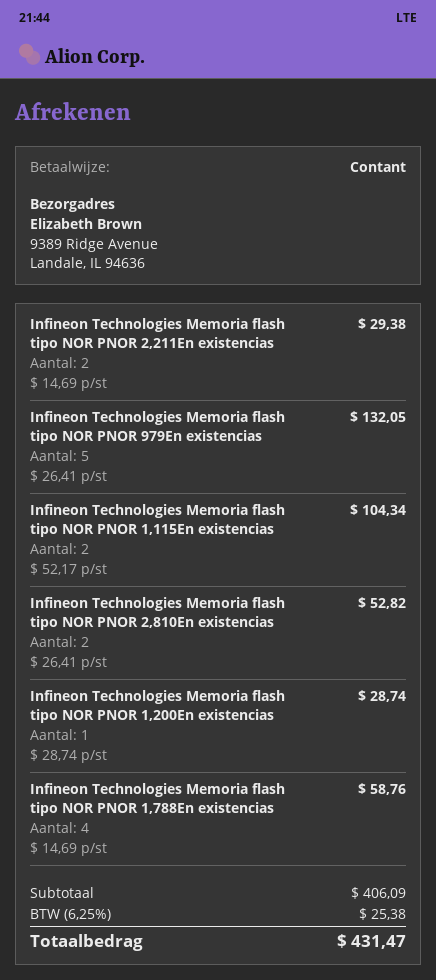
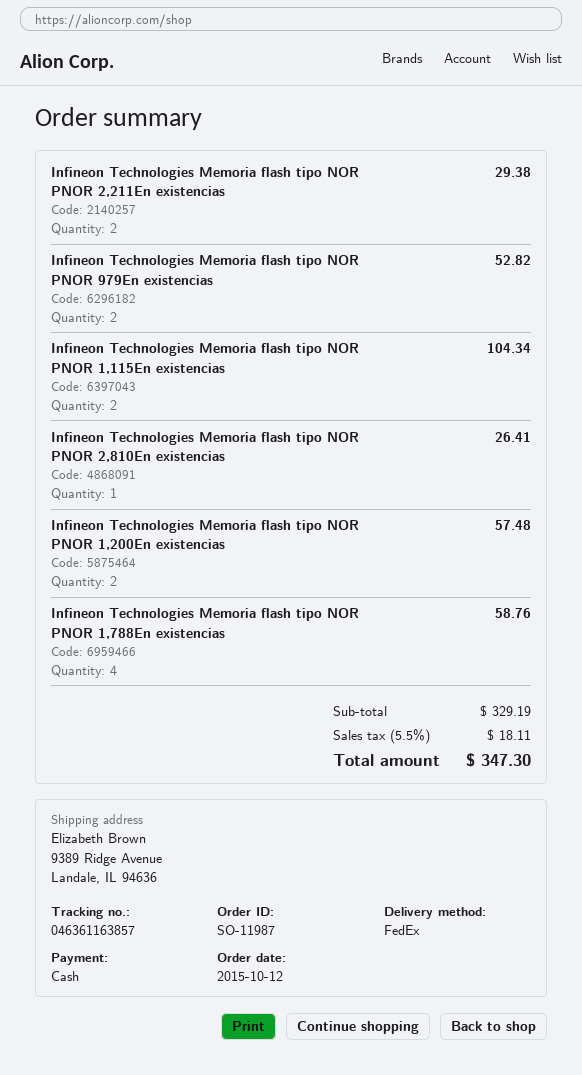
Infineon Technologies Memoria flash tipo NOR PNOR 979En existencias: 5 for 132.05 -> 2 for 52.82
Infineon Technologies Memoria flash tipo NOR PNOR 2,810En existencias: 2 for 52.82 -> 1 for 26.41
Infineon Technologies Memoria flash tipo NOR PNOR 1,200En existencias: 1 for 28.74 -> 2 for 57.48
subtotal: 406.09 -> 329.19
tax: 6.25% = 25.38 -> 5.5% = 18.11
total: 431.47 -> 347.30

